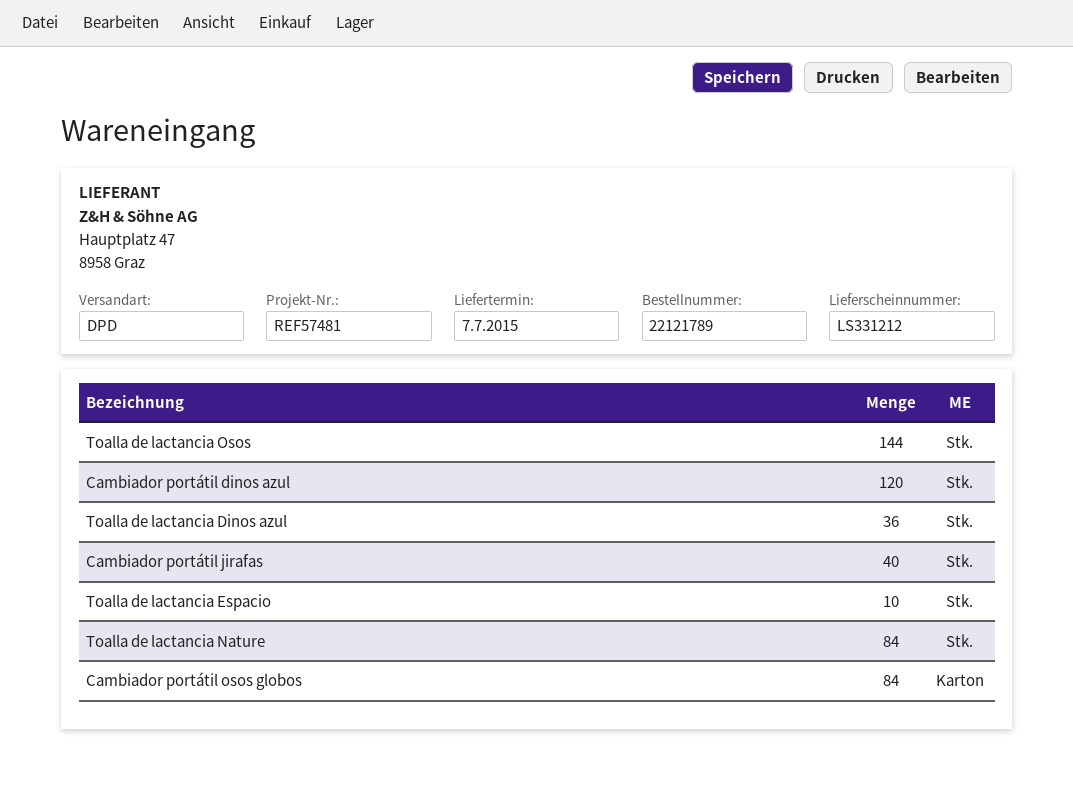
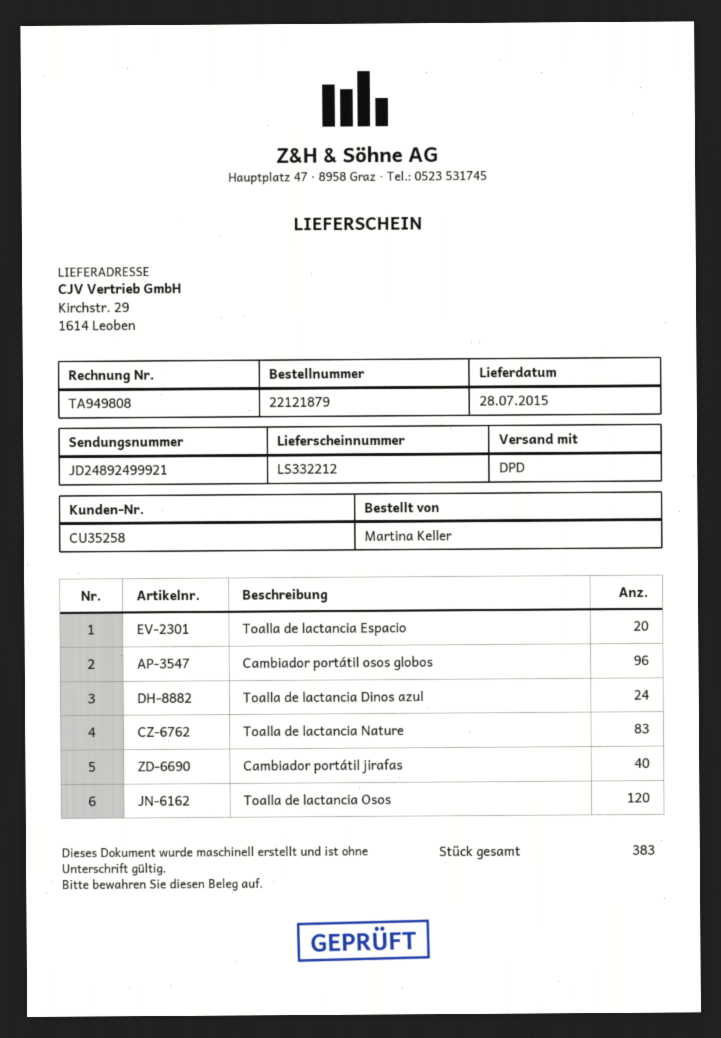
order number: 22121789 -> 22121879
delivery note number: LS331212 -> LS332212
delivery date: 2015-07-07 -> 2015-07-28
Toalla de lactancia Osos: 144 -> 120
Cambiador portátil dinos azul: 120 -> none
Toalla de lactancia Dinos azul: 36 -> 24
Toalla de lactancia Espacio: 10 -> 20
Toalla de lactancia Nature: 84 -> 83
Cambiador portátil osos globos: 84 -> 96

